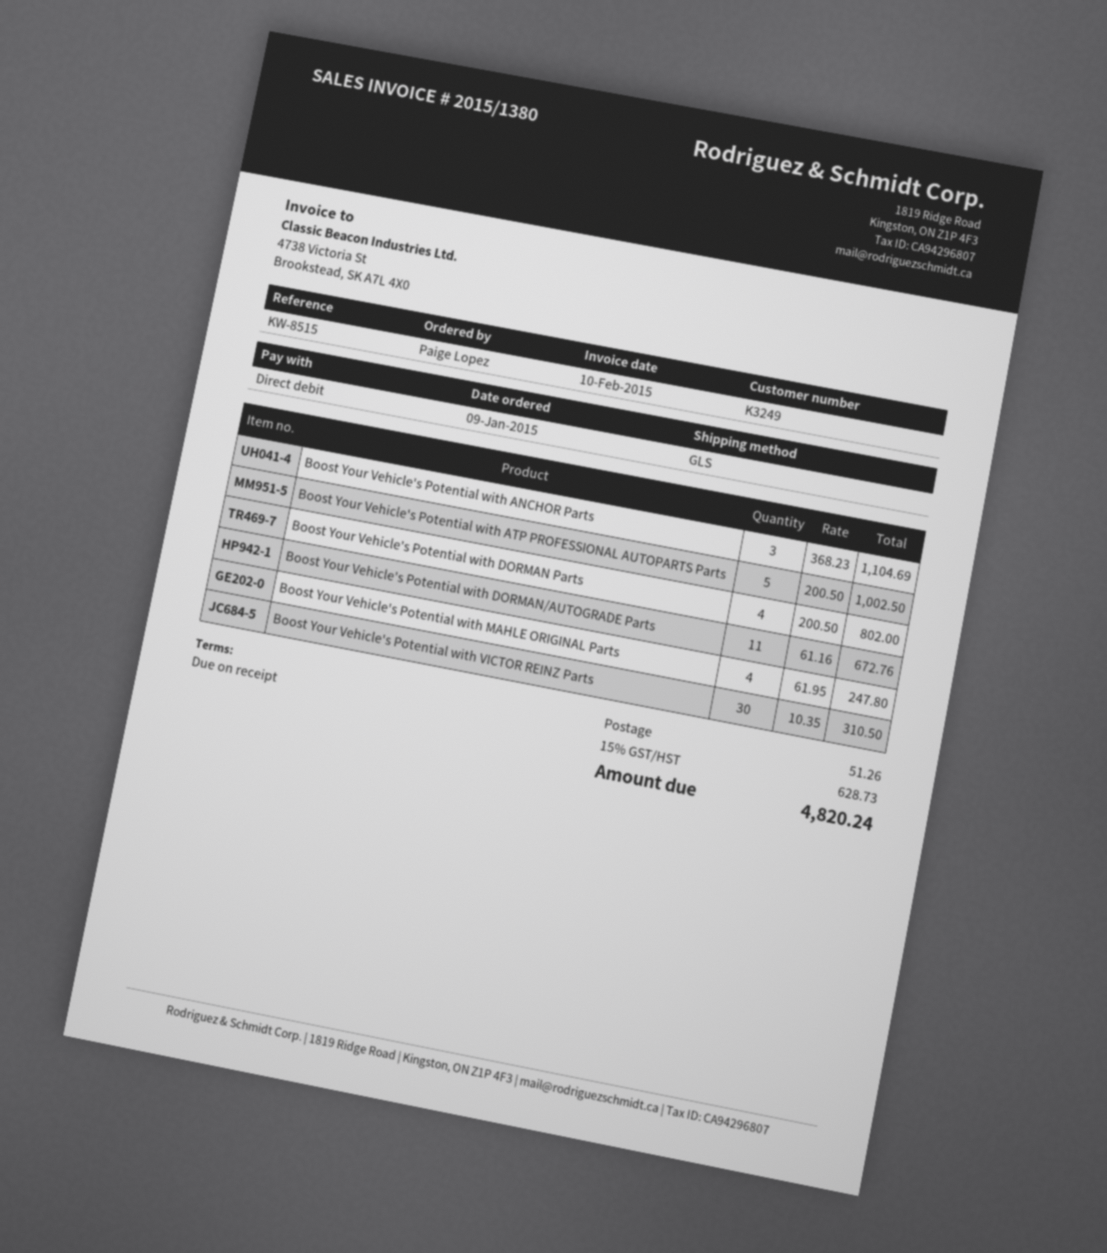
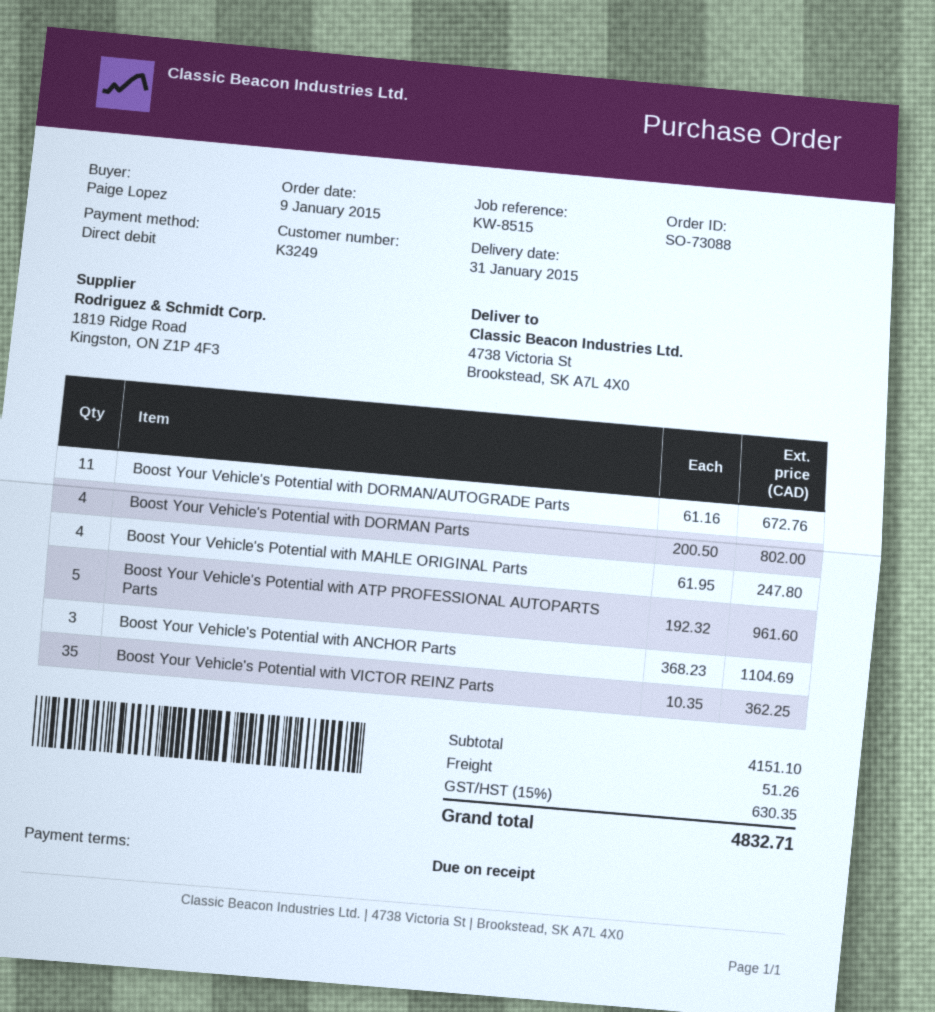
Boost Your Vehicle's Potential with ATP PROFESSIONAL AUTOPARTS Parts: 5 x 200.50 = 1002.50 -> 5 x 192.32 = 961.60
Boost Your Vehicle's Potential with VICTOR REINZ Parts: 30 x 10.35 = 310.50 -> 35 x 10.35 = 362.25
tax: 15% = 628.73 -> 15% = 630.35
total: 4820.24 -> 4832.71

